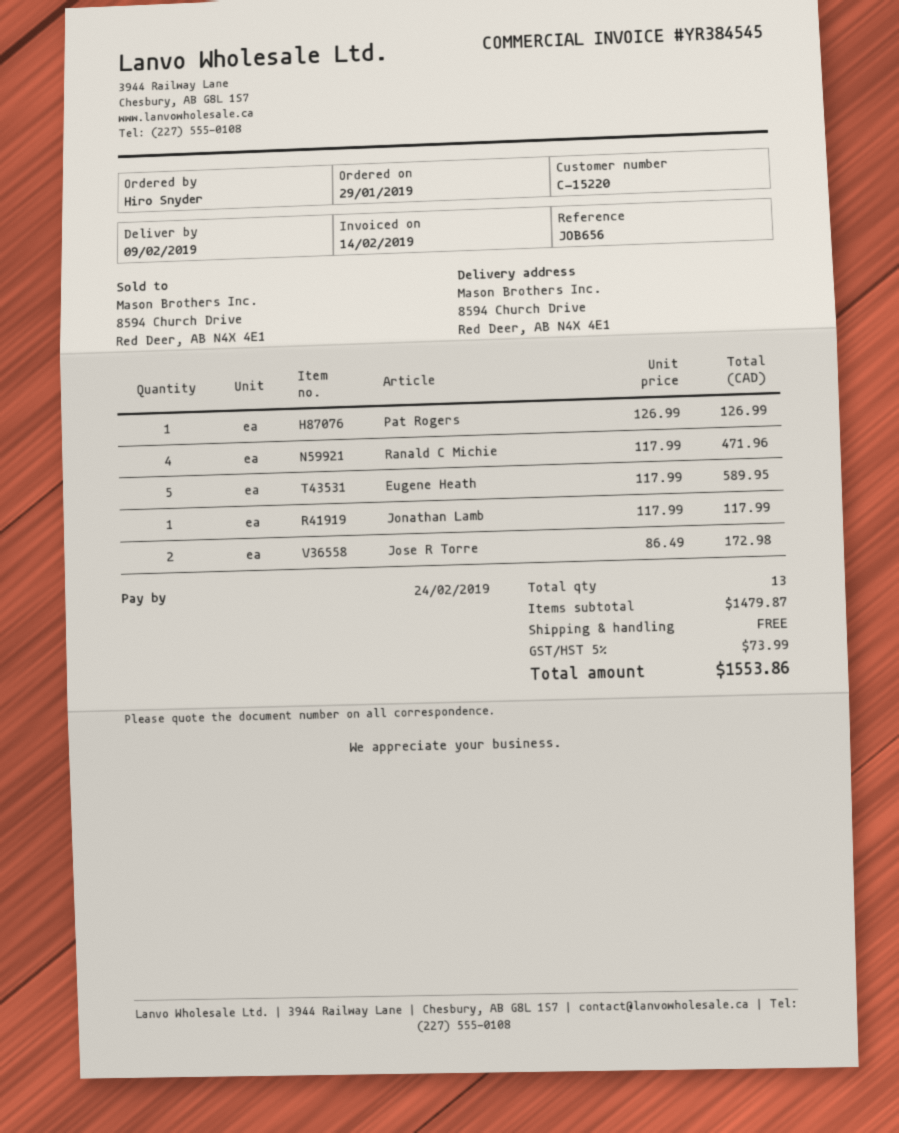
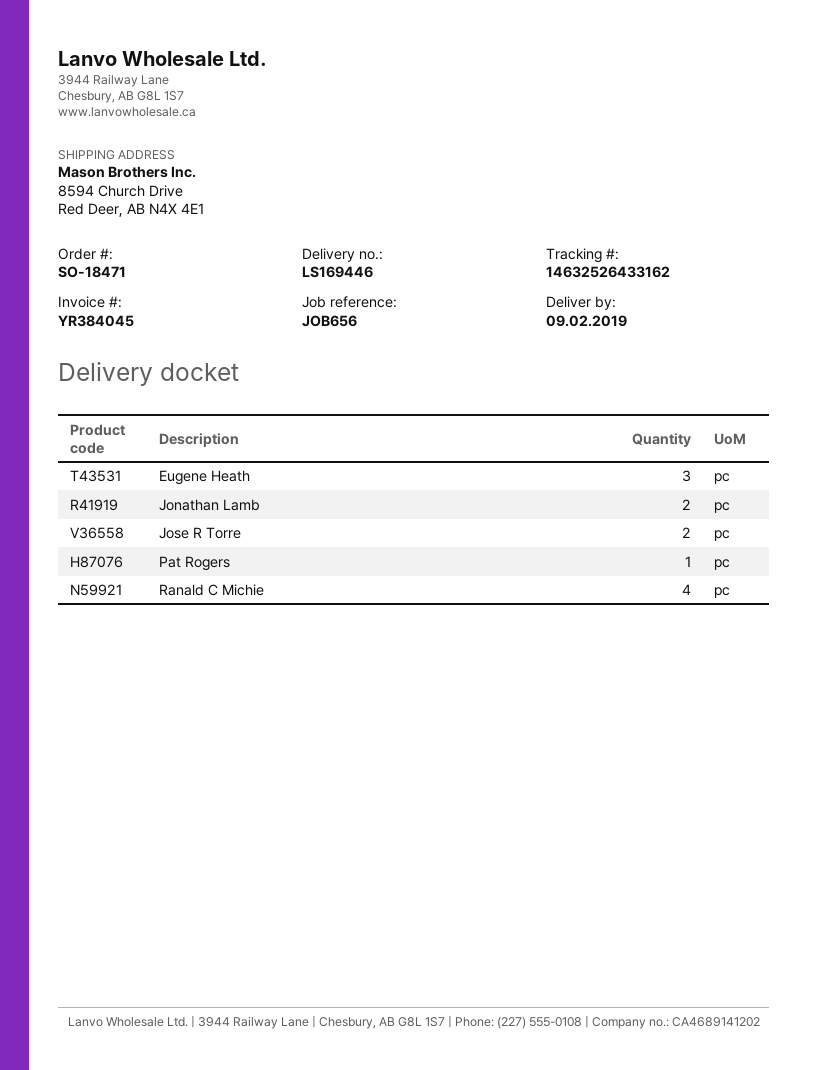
invoice number: YR384545 -> YR384045
Eugene Heath: 5 -> 3
Jonathan Lamb: 1 -> 2

